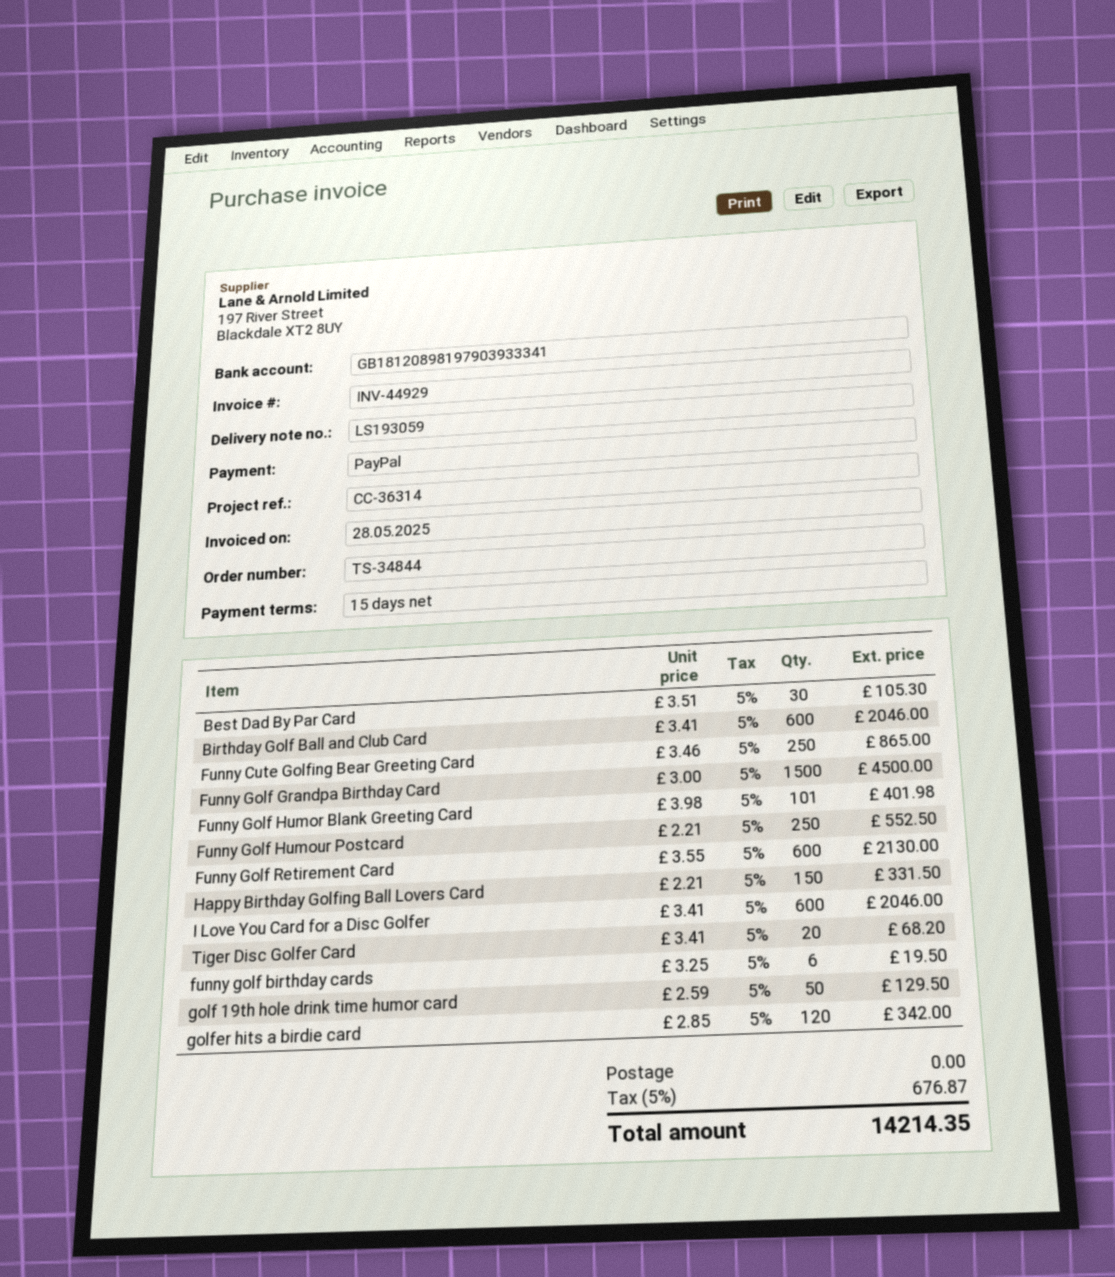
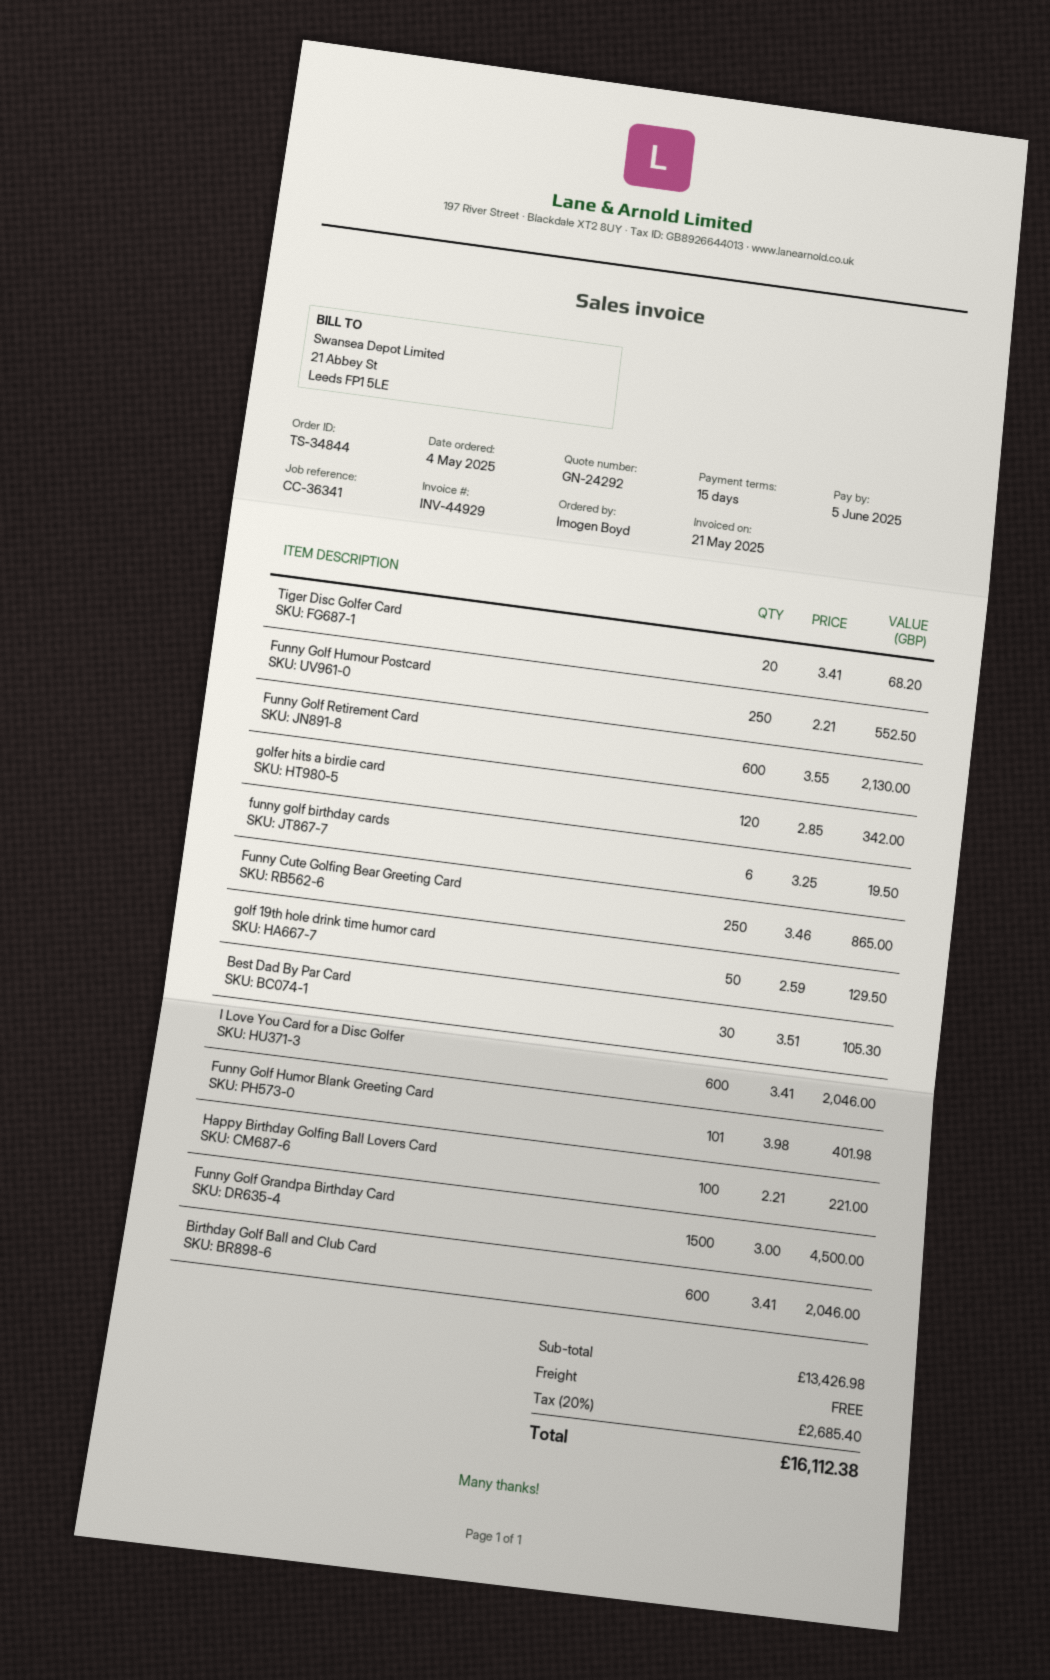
invoice date: 2025-05-28 -> 2025-05-21
reference: CC-36314 -> CC-36341
Happy Birthday Golfing Ball Lovers Card: 150 x 2.21 = 331.50 -> 100 x 2.21 = 221.00
tax: 5% = 676.87 -> 20% = 2685.40
total: 14214.35 -> 16112.38

